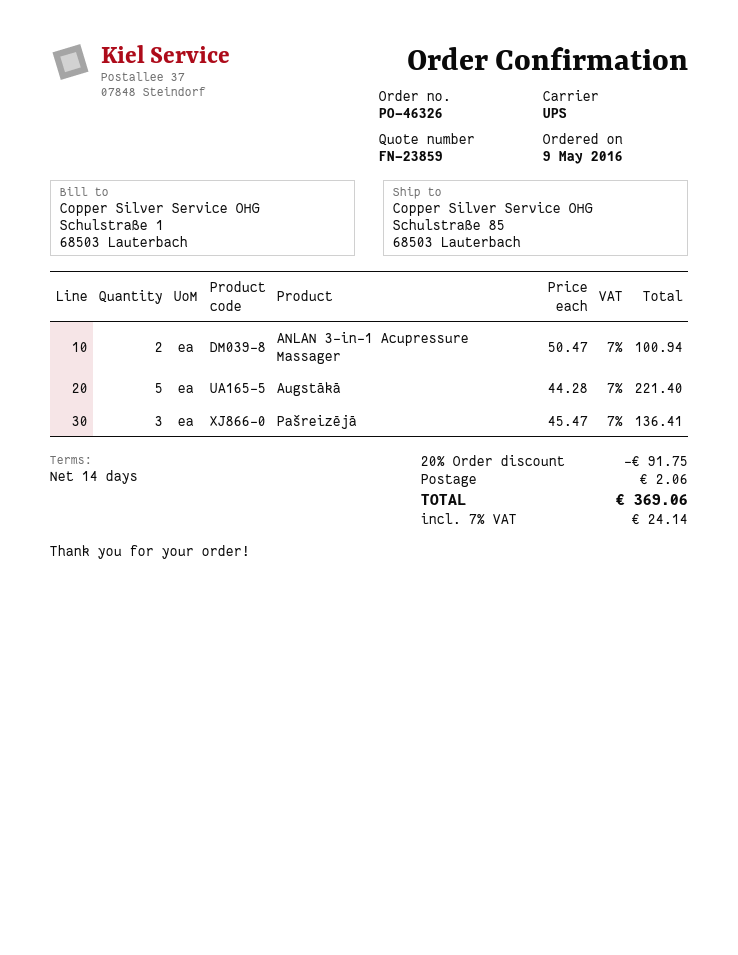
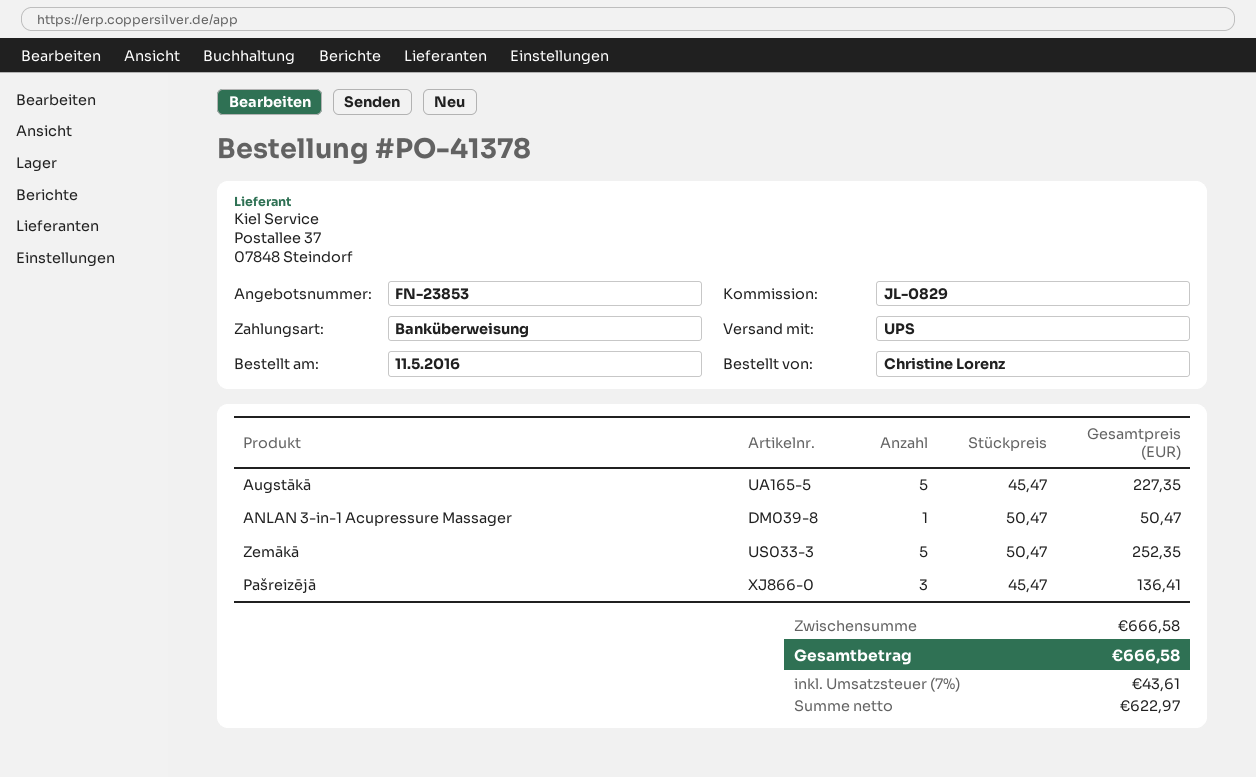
quote number: FN-23859 -> FN-23853
order number: PO-46326 -> PO-41378
order date: 2016-05-09 -> 2016-05-11
ANLAN 3-in-1 Acupressure Massager: 2 x 50.47 = 100.94 -> 1 x 50.47 = 50.47
Augstākā: 5 x 44.28 = 221.40 -> 5 x 45.47 = 227.35
Zemākā: none -> 5 x 50.47 = 252.35
discount: 20% = 91.75 -> none
shipping: 2.06 -> none
tax: 7% = 24.14 -> 7% = 43.61
total: 369.06 -> 666.58

